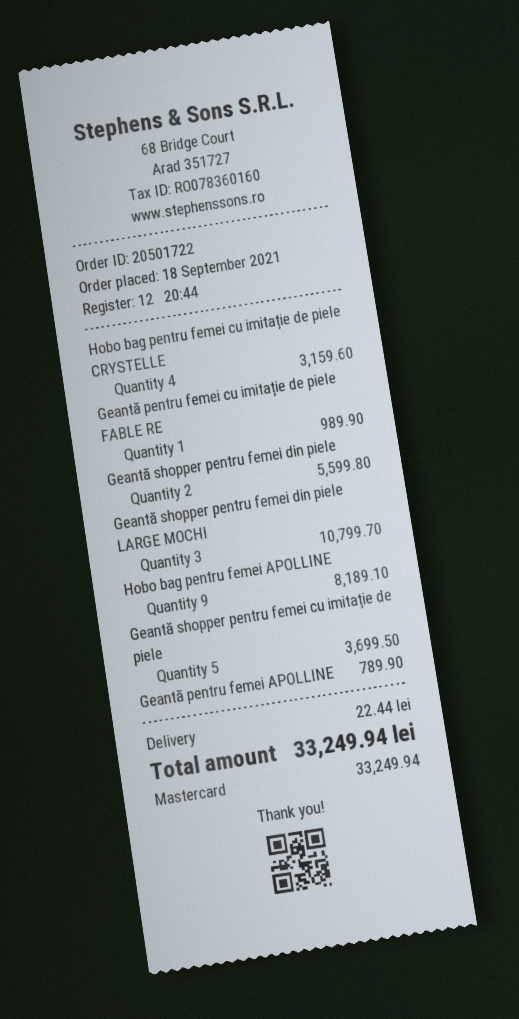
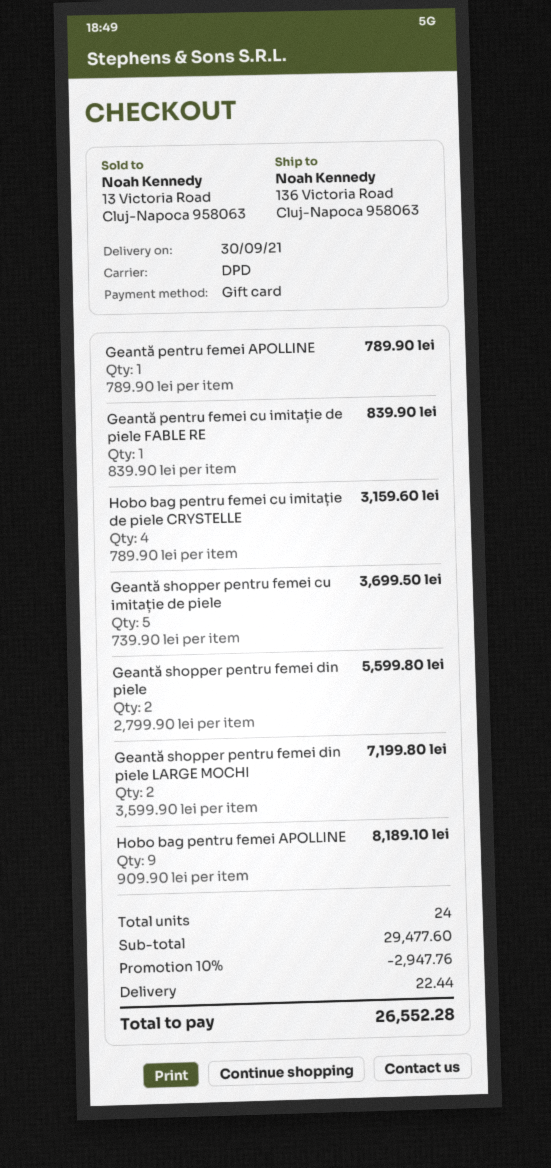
payment method: Mastercard -> gift card
Geantă pentru femei cu imitație de piele FABLE RE: 1 for 989.90 -> 1 for 839.90
Geantă shopper pentru femei din piele LARGE MOCHI: 3 for 10799.70 -> 2 for 7199.80
discount: none -> 10% = 2947.76
total: 33249.94 -> 26552.28

